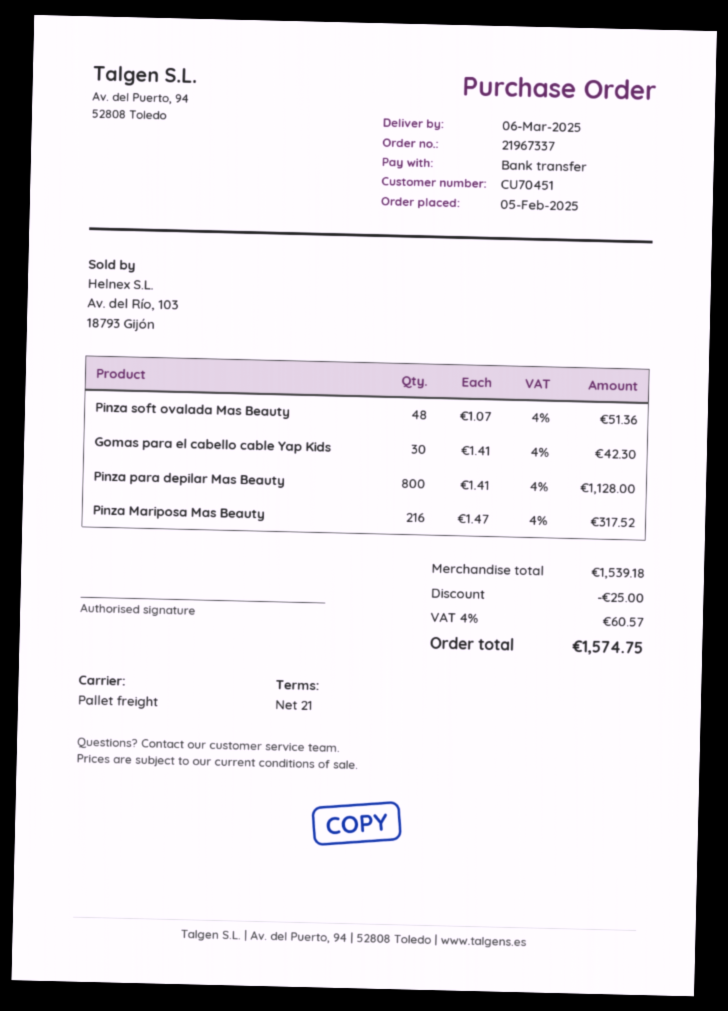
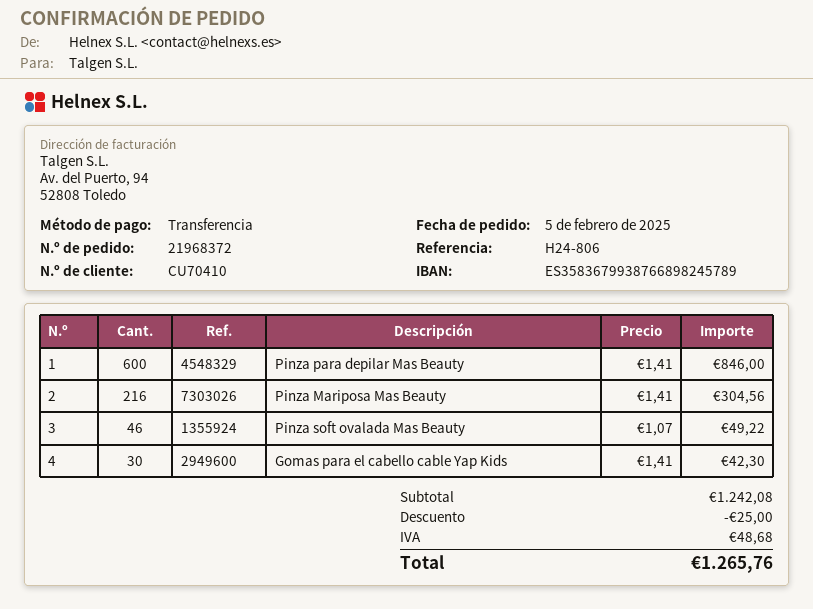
order number: 21967337 -> 21968372
customer number: CU70451 -> CU70410
Pinza soft ovalada Mas Beauty: 48 x 1.07 = 51.36 -> 46 x 1.07 = 49.22
Pinza para depilar Mas Beauty: 800 x 1.41 = 1128.00 -> 600 x 1.41 = 846.00
Pinza Mariposa Mas Beauty: 216 x 1.47 = 317.52 -> 216 x 1.41 = 304.56
subtotal: 1539.18 -> 1242.08
tax: 60.57 -> 48.68
total: 1574.75 -> 1265.76

